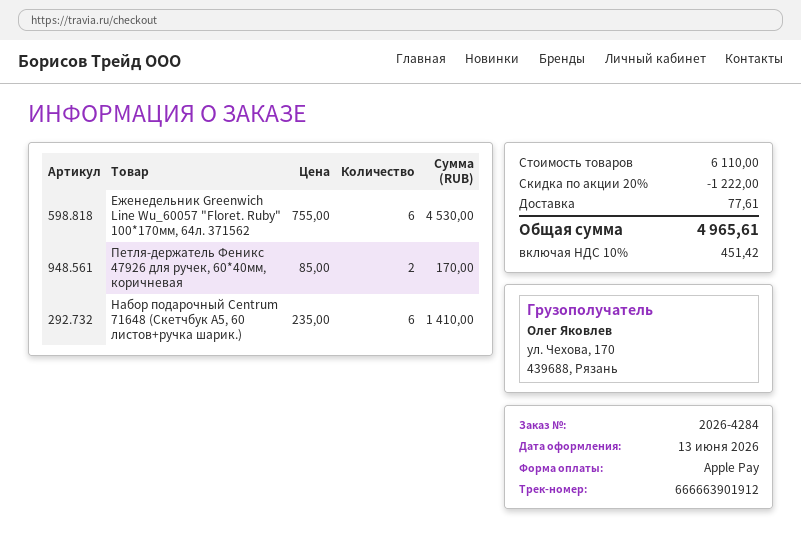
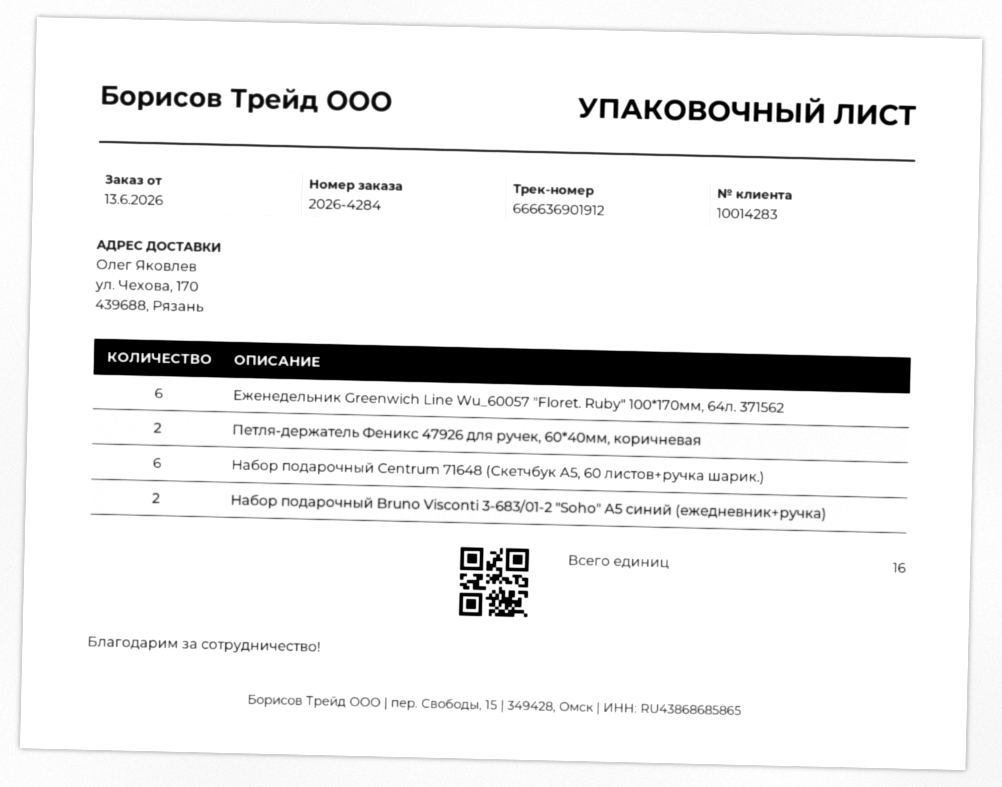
tracking number: 666663901912 -> 666636901912
Набор подарочный Bruno Visconti 3-683/01-2 "Soho" А5 синий (ежедневник+ручка): none -> 2

